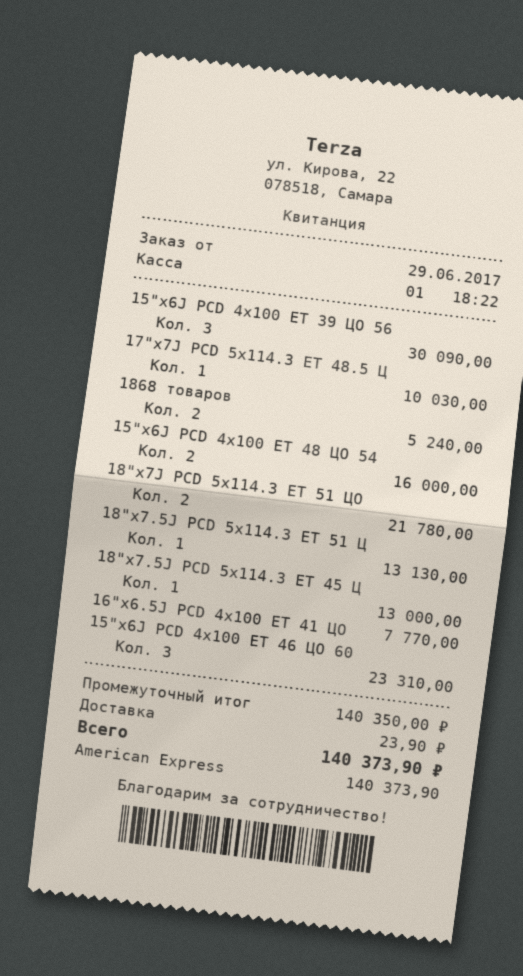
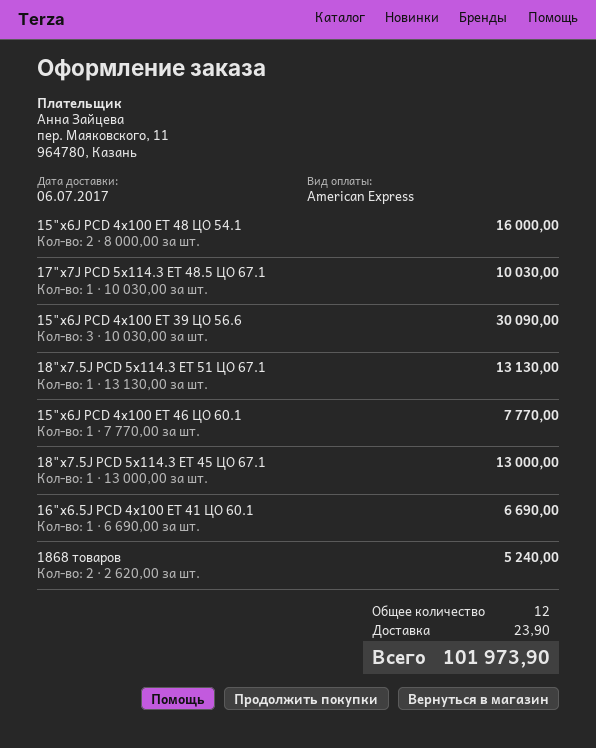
18"x7J PCD 5x114.3 ЕТ 51 ЦО: 2 for 21780.00 -> none
16"x6.5J PCD 4x100 ЕТ 41 ЦО: 1 for 7770.00 -> 1 for 6690.00
15"x6J PCD 4x100 ЕТ 46 ЦО 60: 3 for 23310.00 -> 1 for 7770.00
total: 140373.90 -> 101973.90

